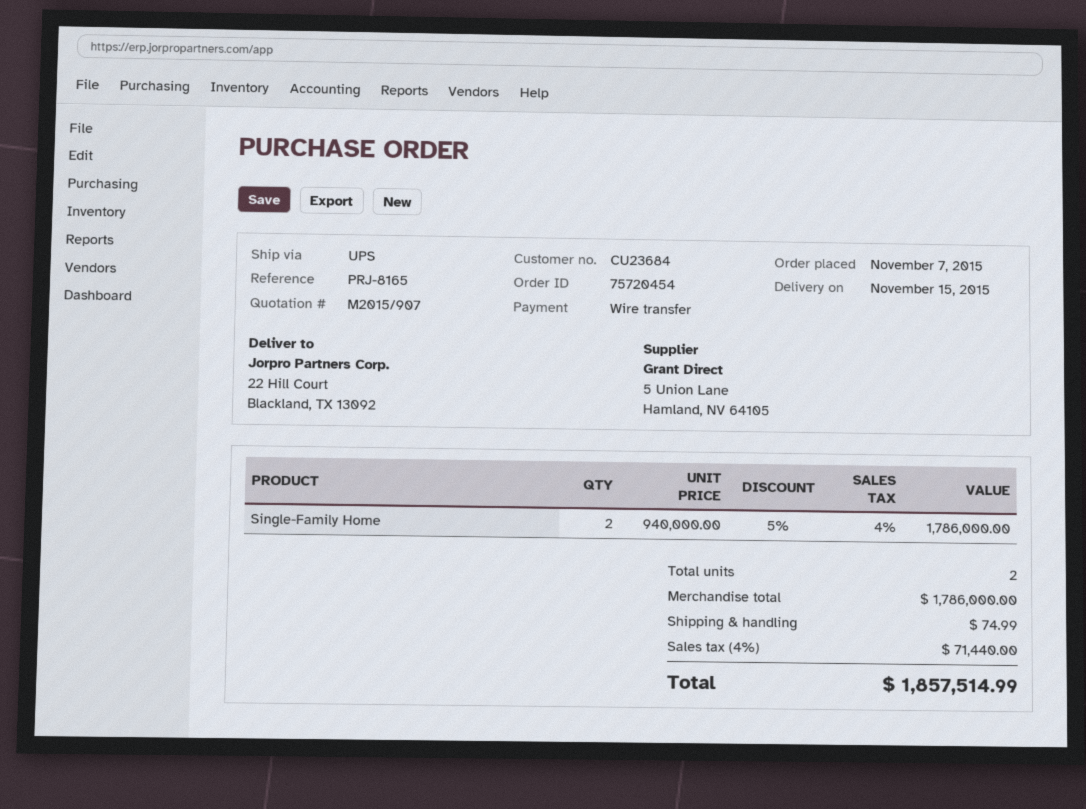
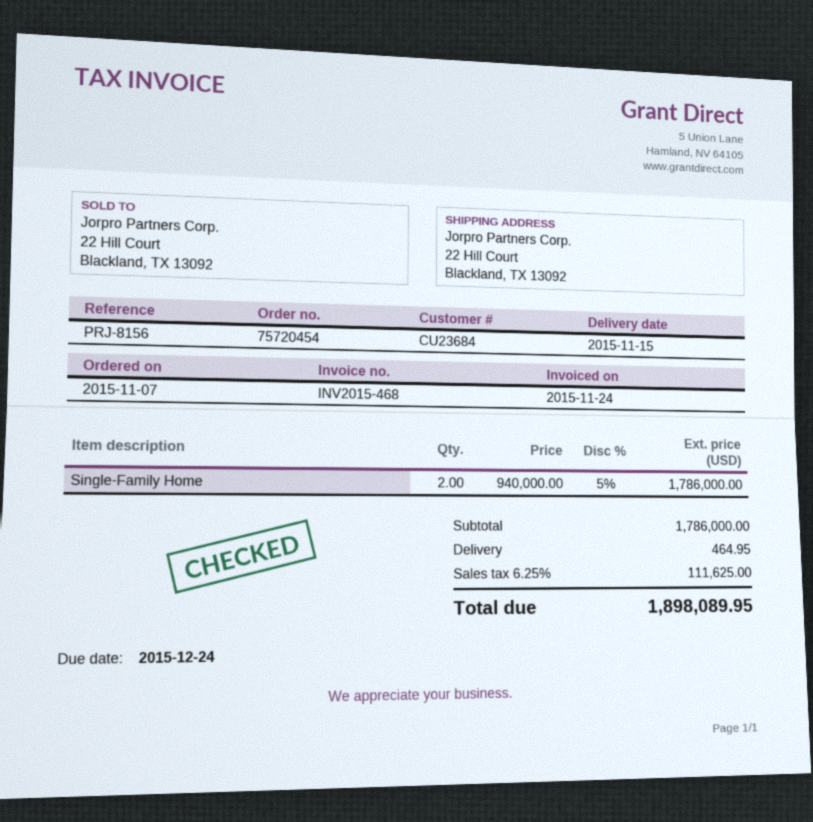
reference: PRJ-8165 -> PRJ-8156
shipping: 74.99 -> 464.95
tax: 4% = 71440.00 -> 6.25% = 111625.00
total: 1857514.99 -> 1898089.95

